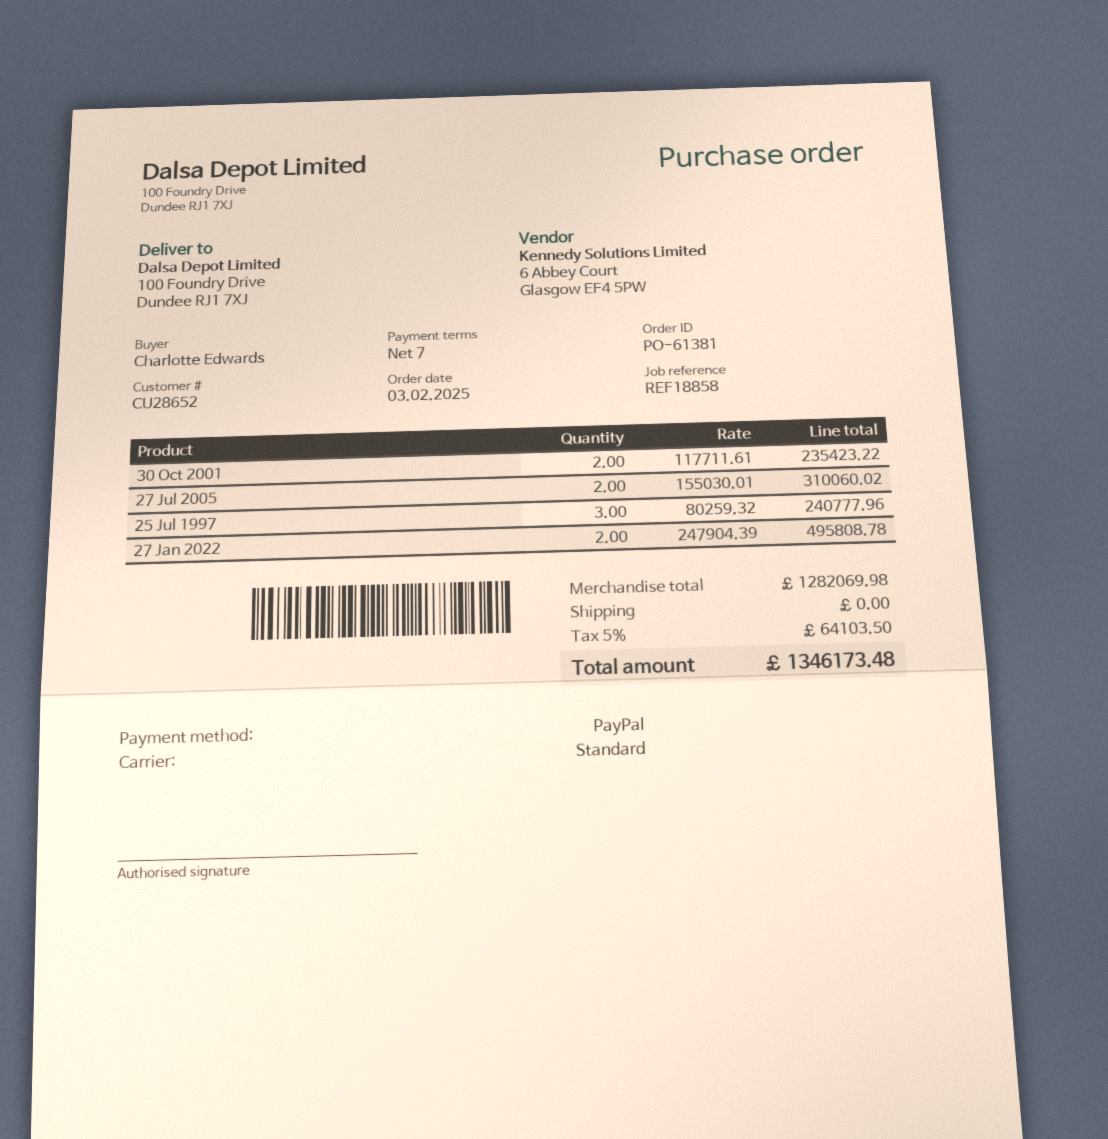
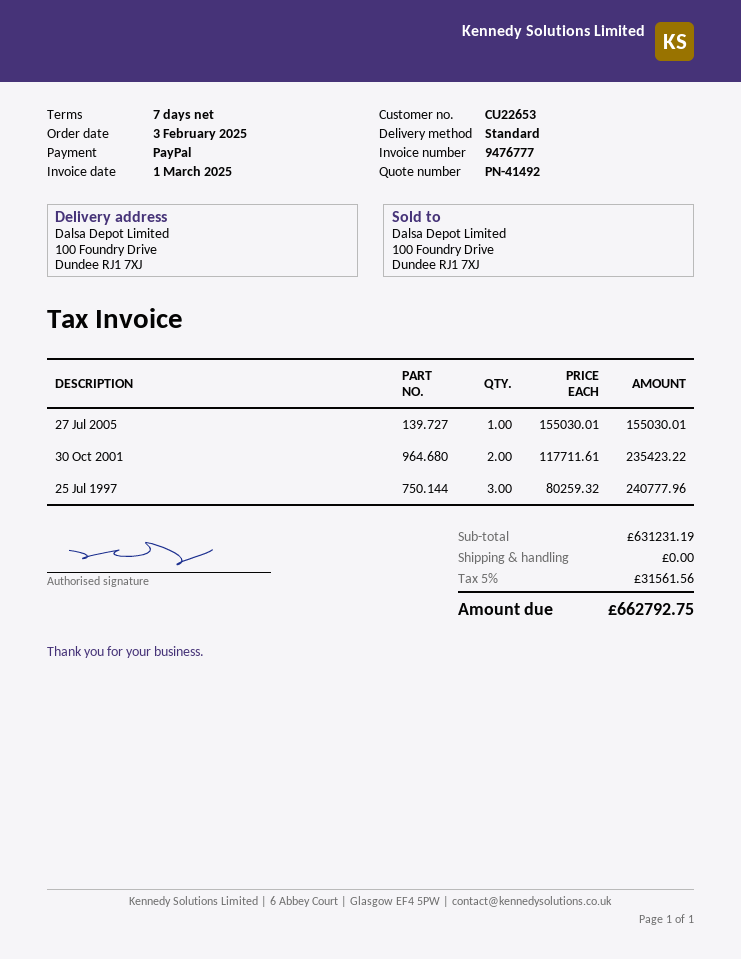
customer number: CU28652 -> CU22653
27 Jul 2005: 2 x 155030.01 = 310060.02 -> 1 x 155030.01 = 155030.01
27 Jan 2022: 2 x 247904.39 = 495808.78 -> none
subtotal: 1282069.98 -> 631231.19
tax: 5% = 64103.50 -> 5% = 31561.56
total: 1346173.48 -> 662792.75

